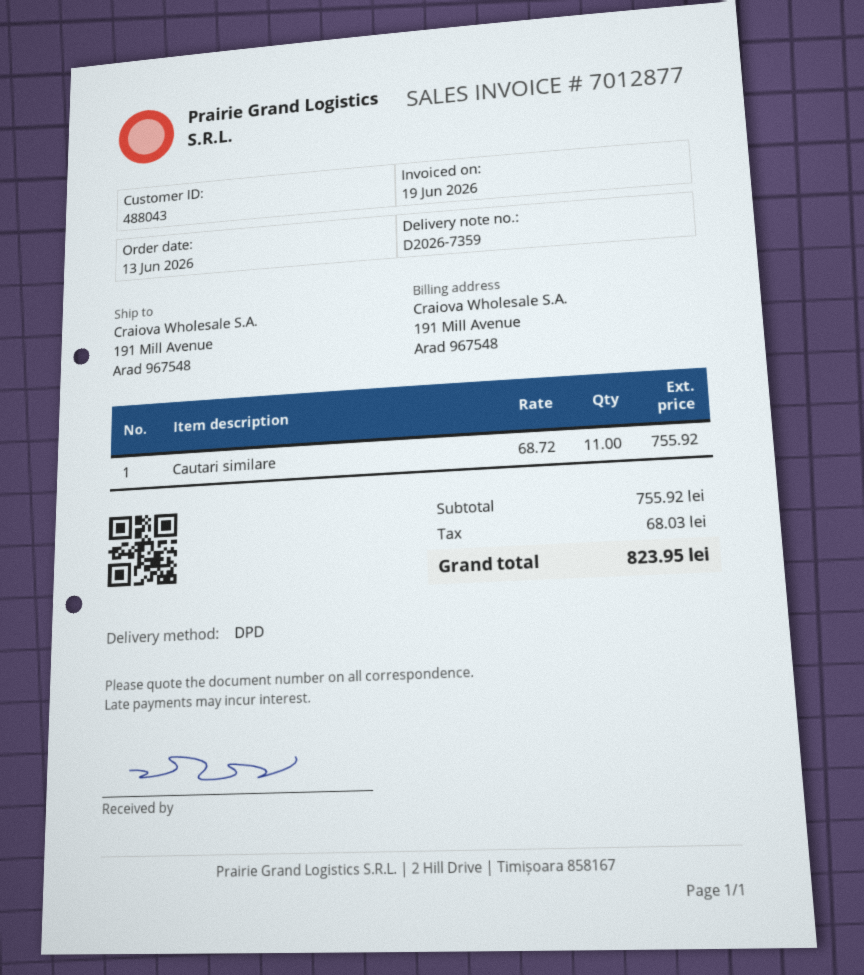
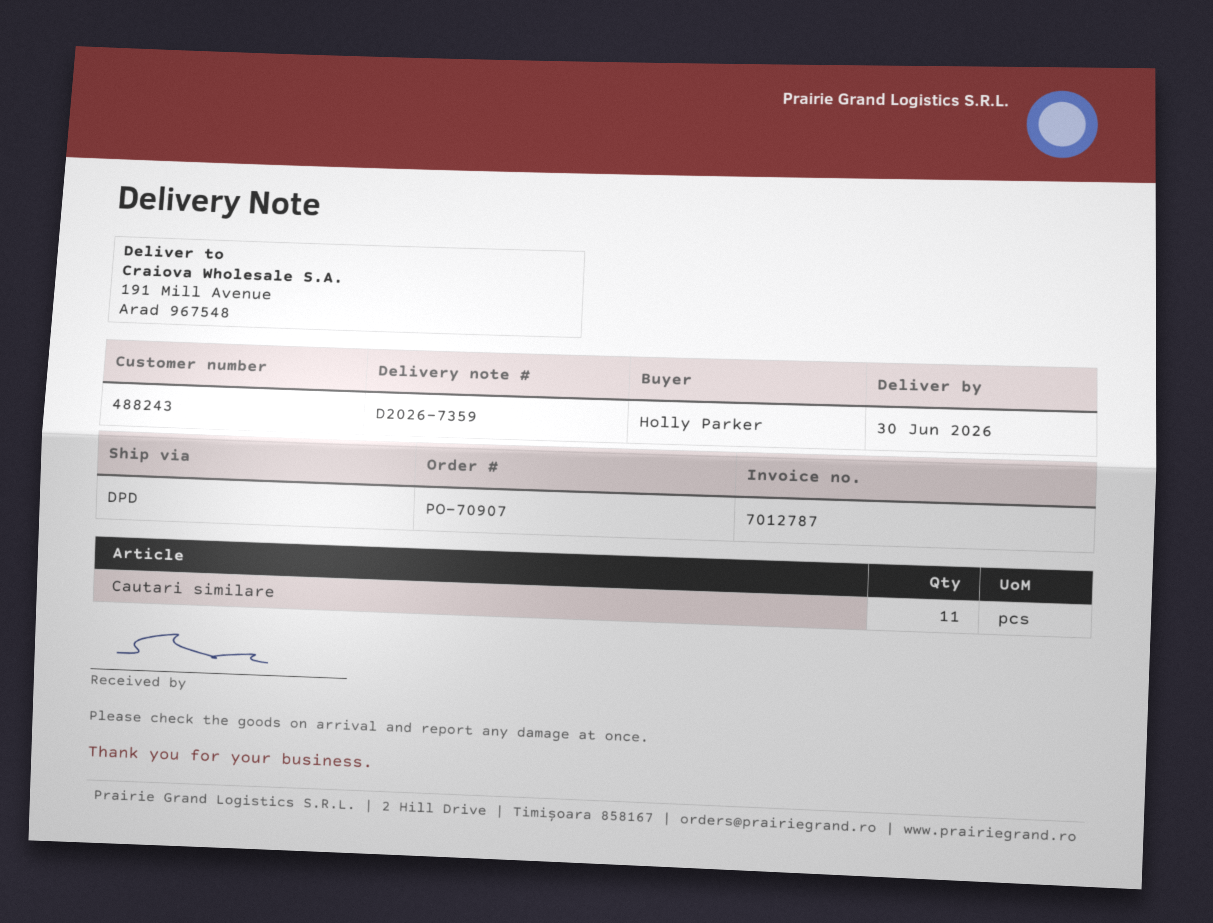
invoice number: 7012877 -> 7012787
customer number: 488043 -> 488243

